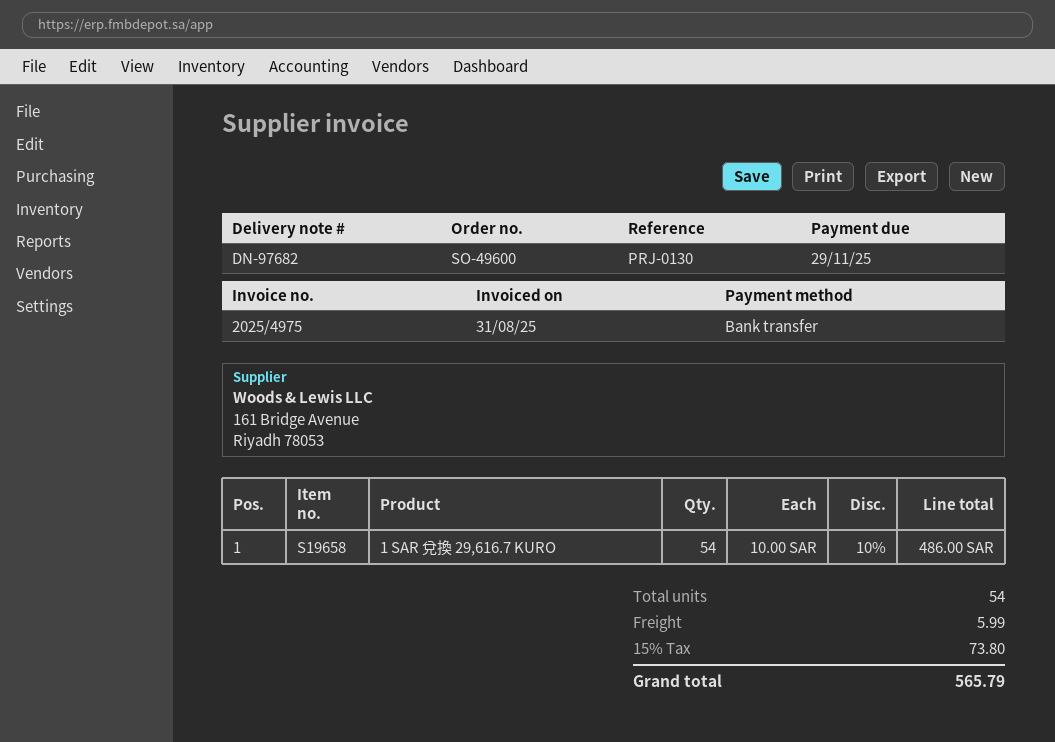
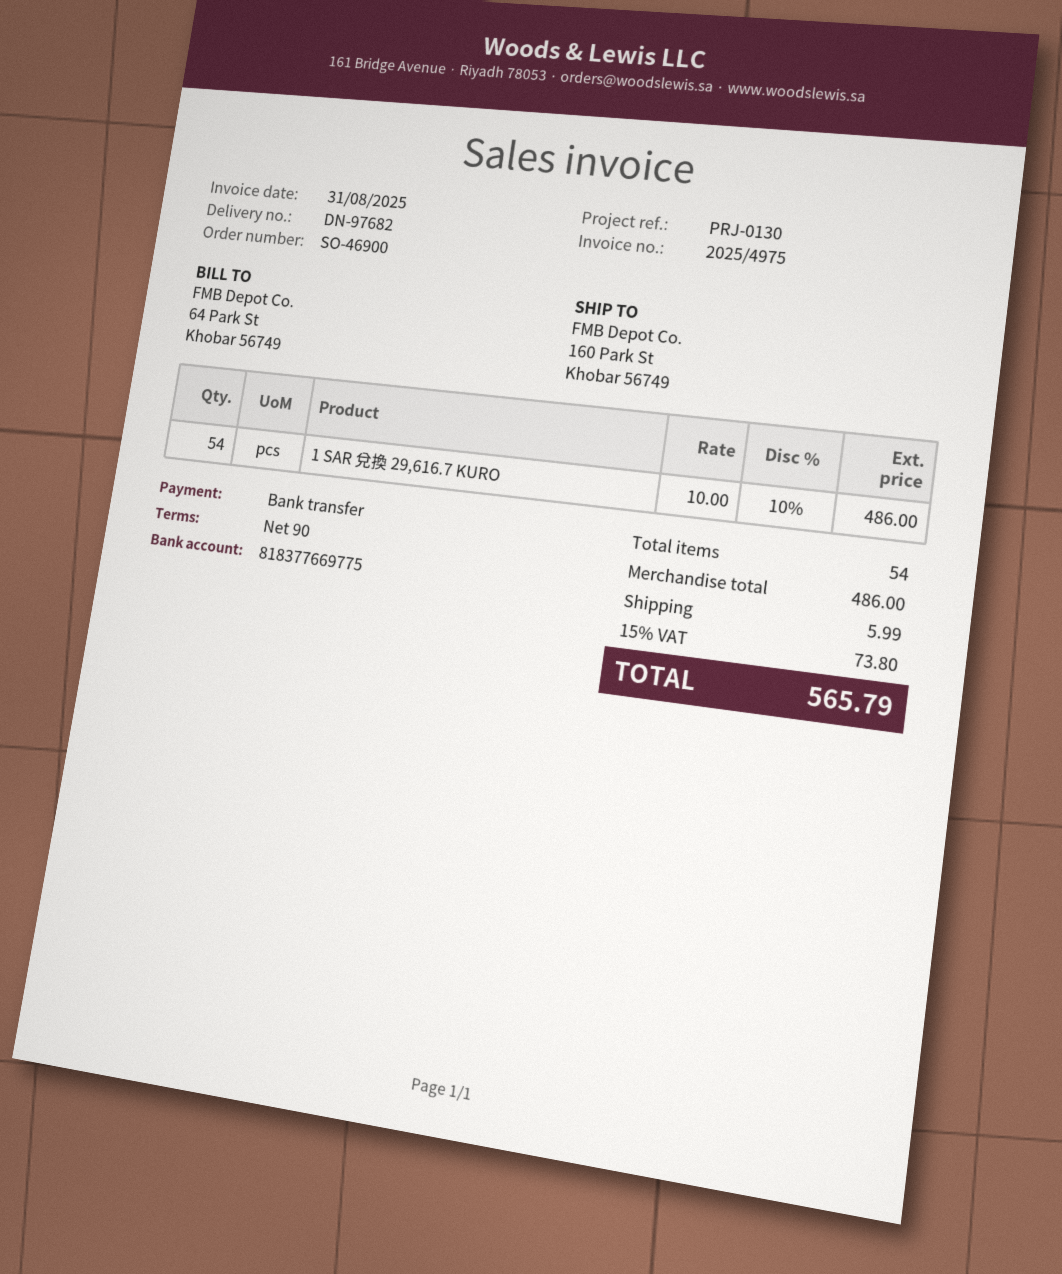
order number: SO-49600 -> SO-46900

